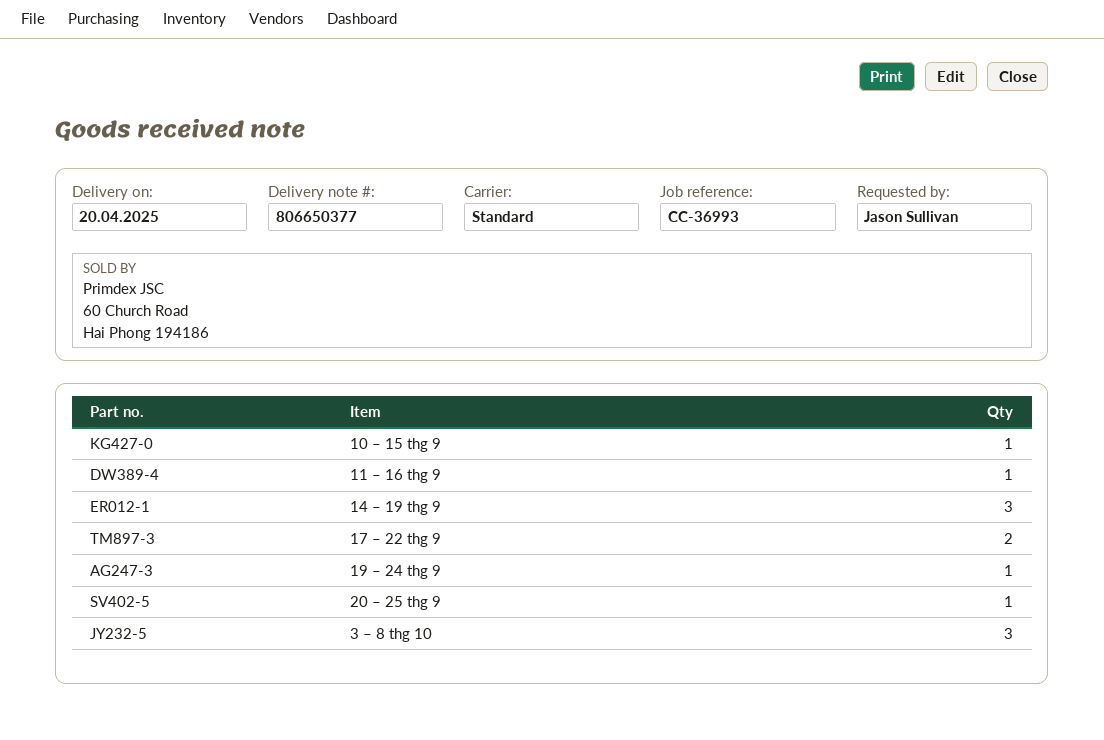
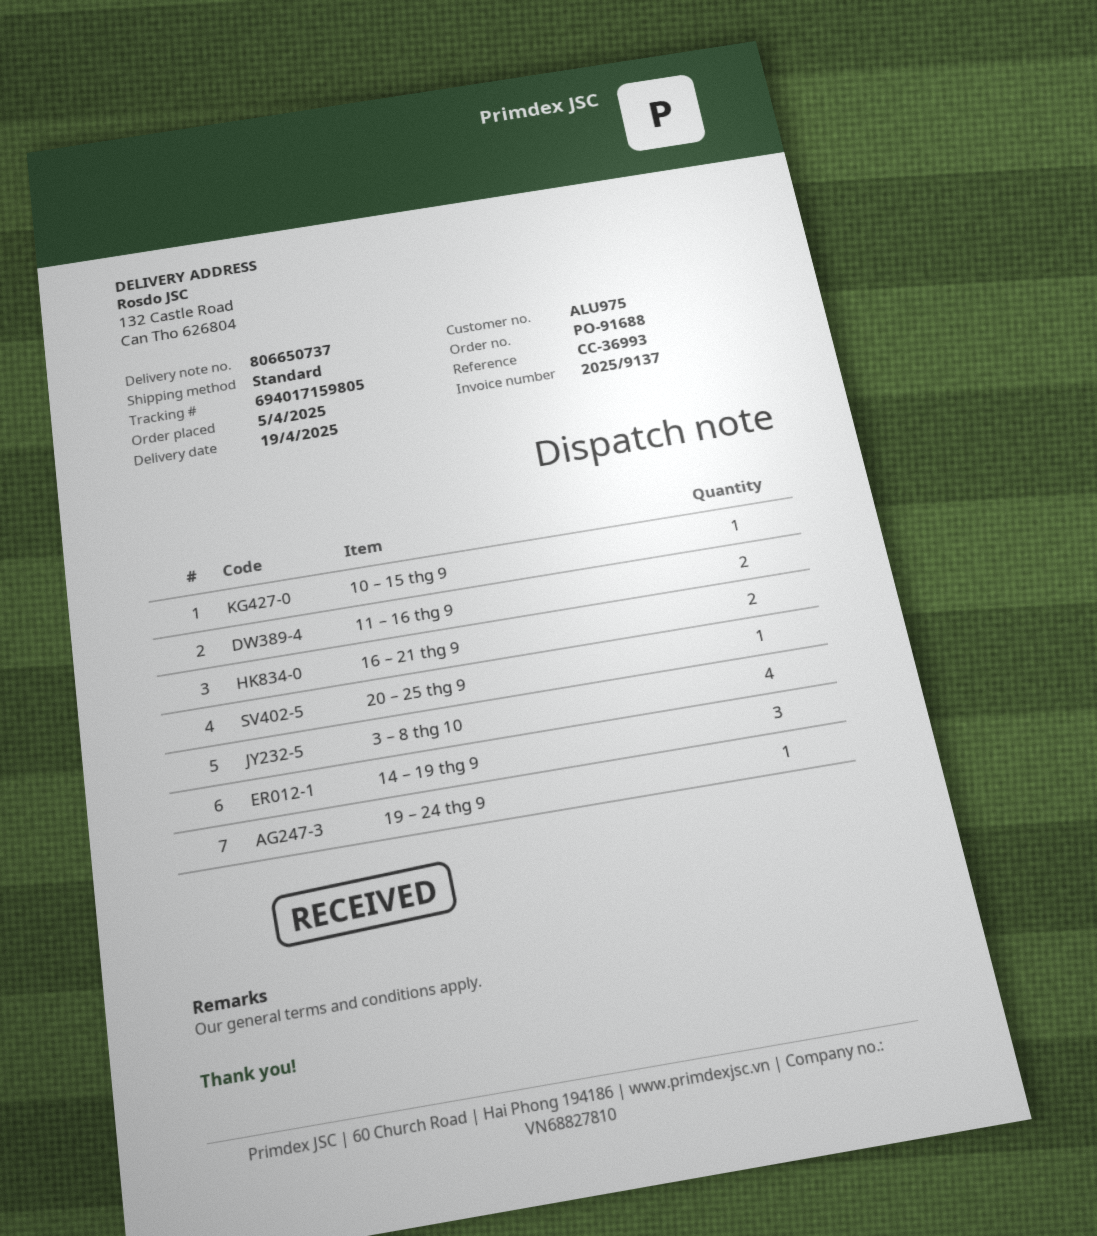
delivery note number: 806650377 -> 806650737
delivery date: 2025-04-20 -> 2025-04-19
11 – 16 thg 9: 1 -> 2
17 – 22 thg 9: 2 -> none
3 – 8 thg 10: 3 -> 4
16 – 21 thg 9: none -> 2

